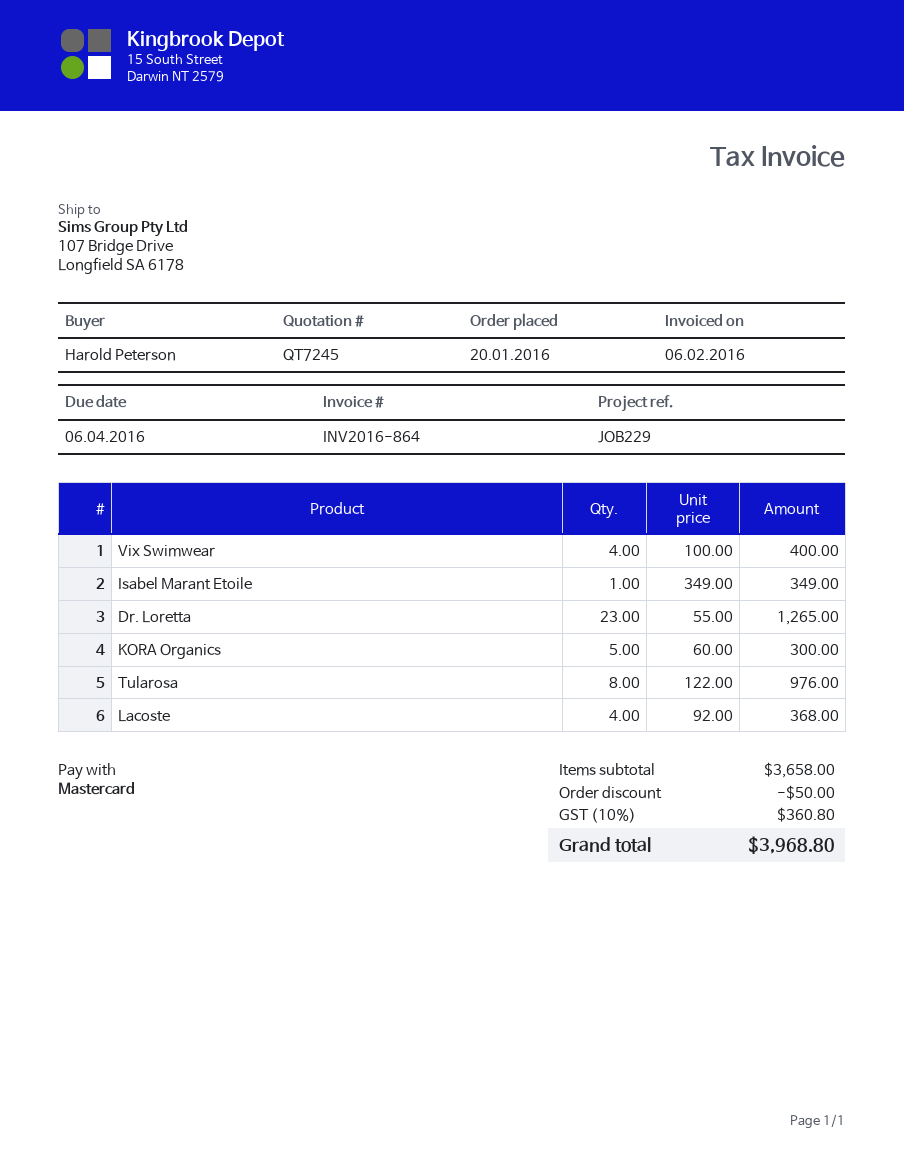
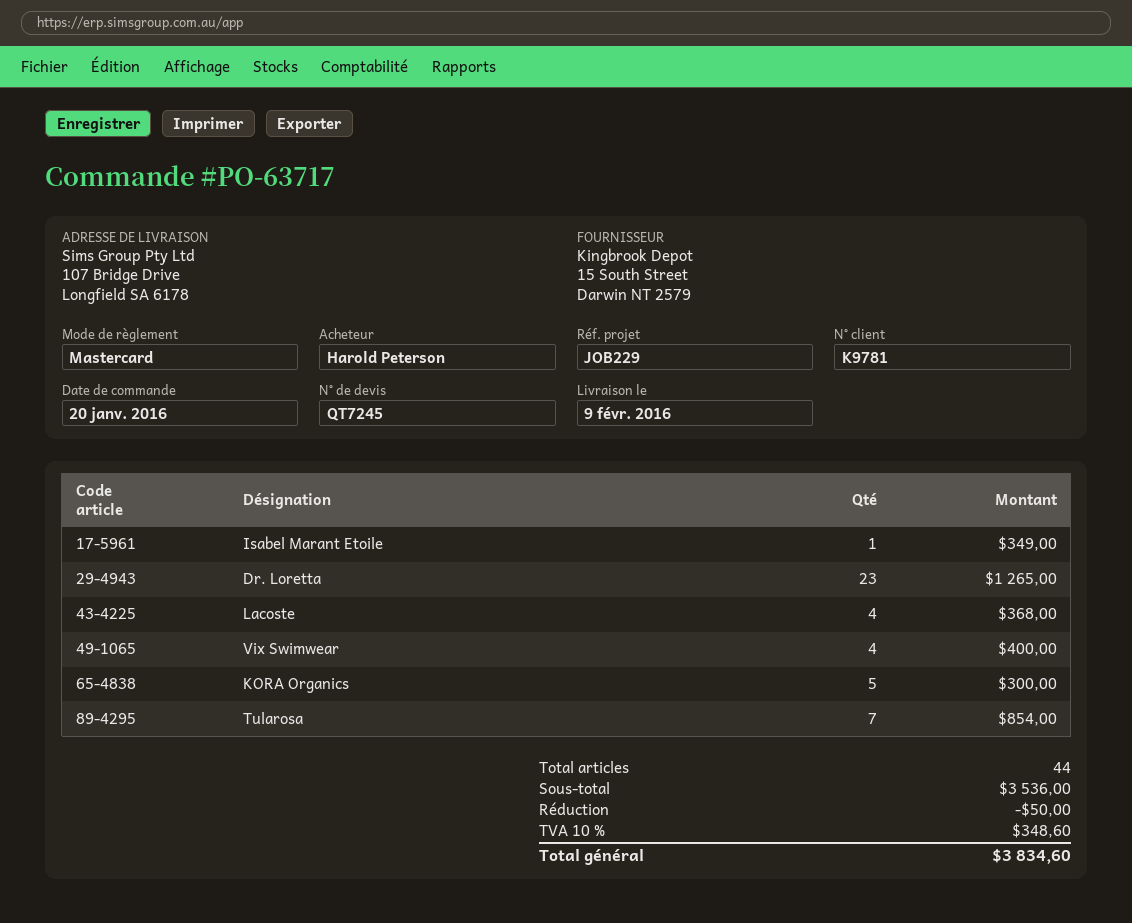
Tularosa: 8 for 976.00 -> 7 for 854.00
subtotal: 3658.00 -> 3536.00
tax: 10% = 360.80 -> 10% = 348.60
total: 3968.80 -> 3834.60

